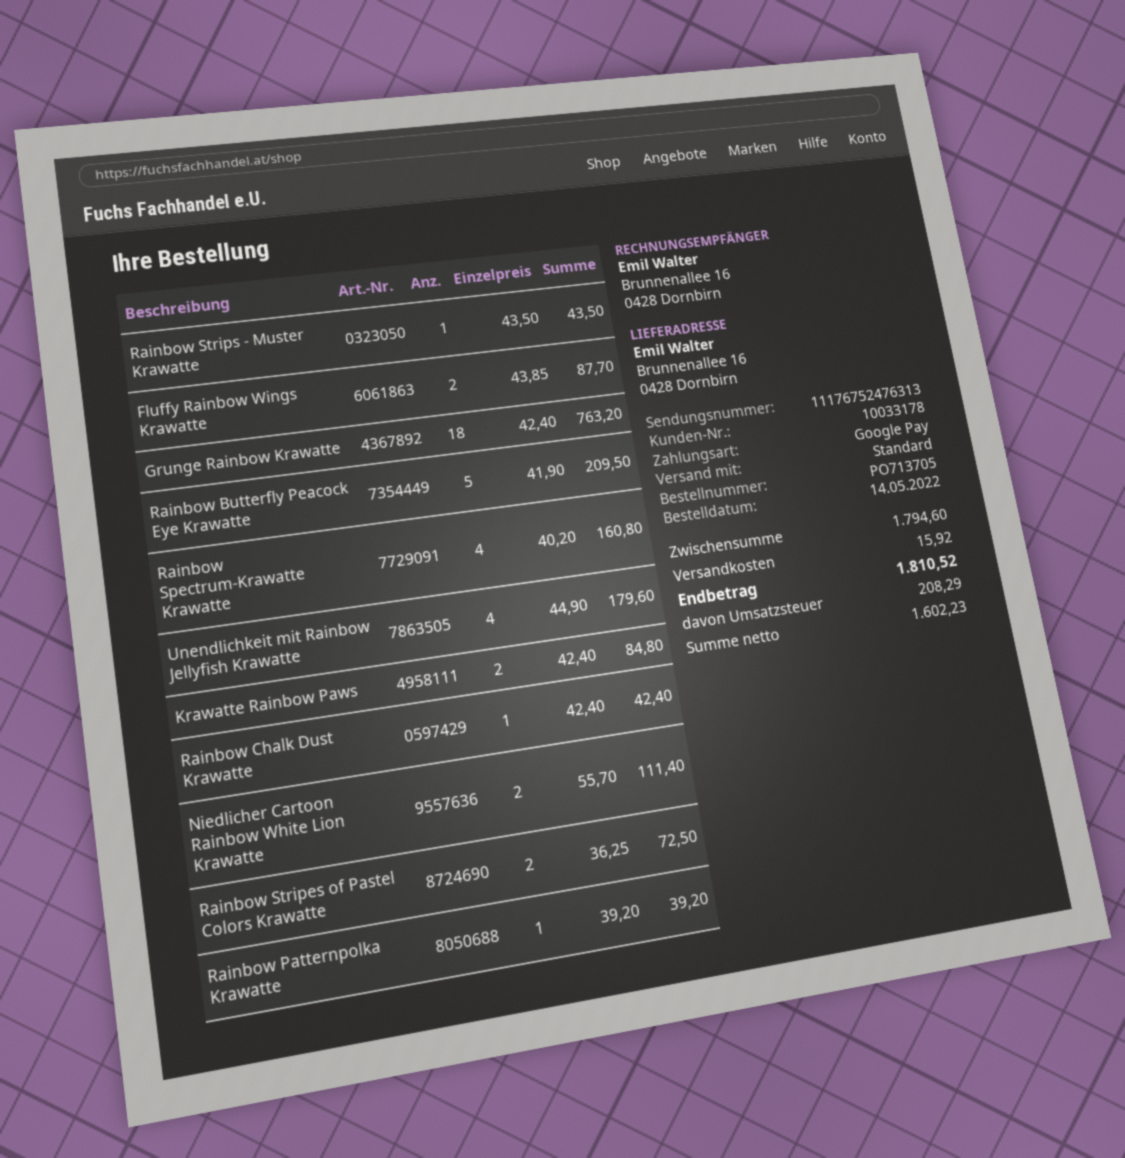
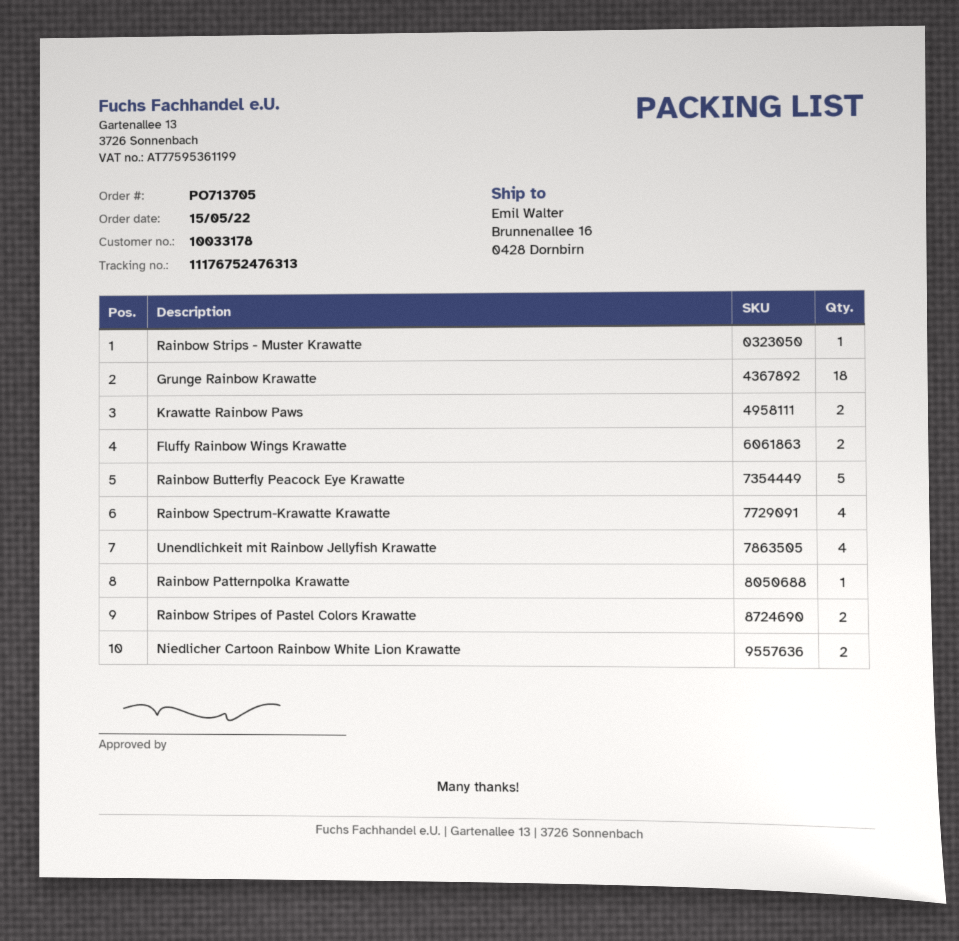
order date: 2022-05-14 -> 2022-05-15
Rainbow Chalk Dust Krawatte: 1 -> none

